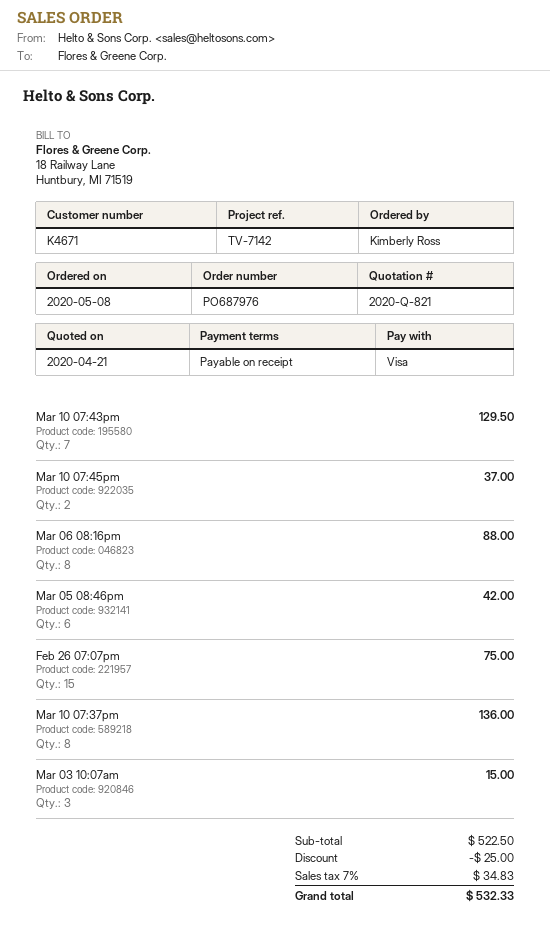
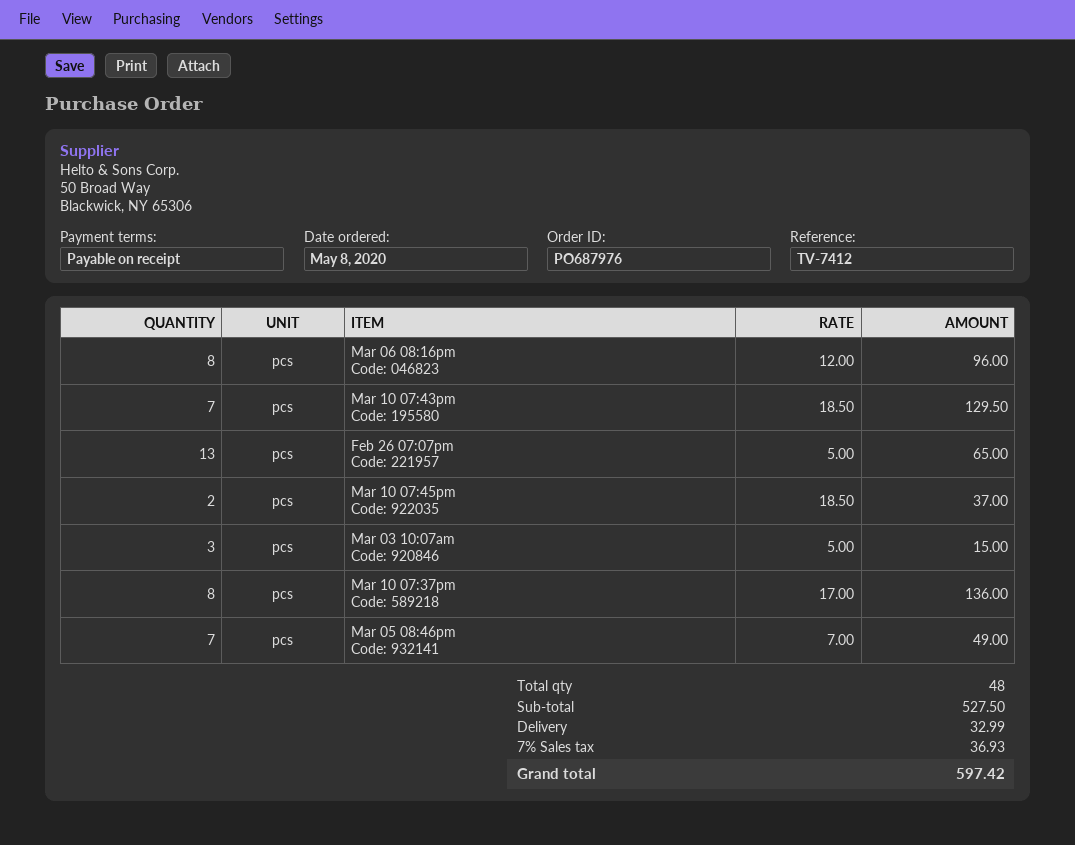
reference: TV-7142 -> TV-7412
Mar 06 08:16pm: 8 for 88.00 -> 8 for 96.00
Mar 05 08:46pm: 6 for 42.00 -> 7 for 49.00
Feb 26 07:07pm: 15 for 75.00 -> 13 for 65.00
subtotal: 522.50 -> 527.50
discount: 25.00 -> none
shipping: none -> 32.99
tax: 7% = 34.83 -> 7% = 36.93
total: 532.33 -> 597.42

